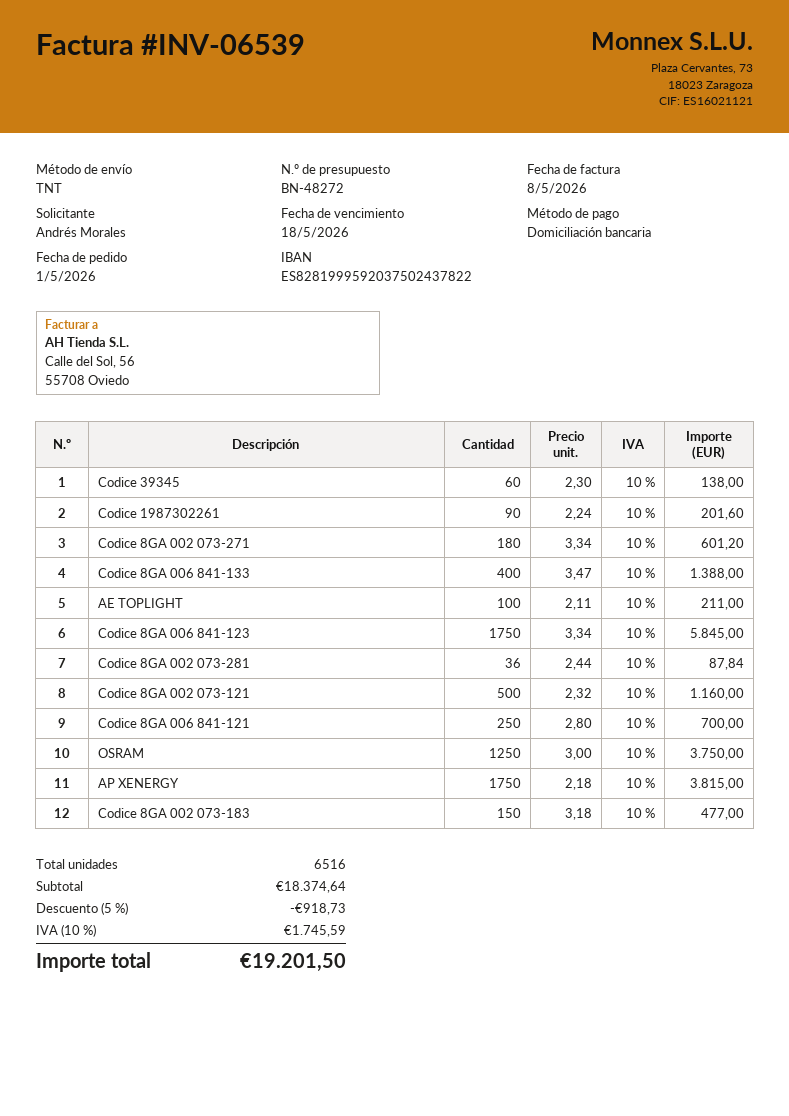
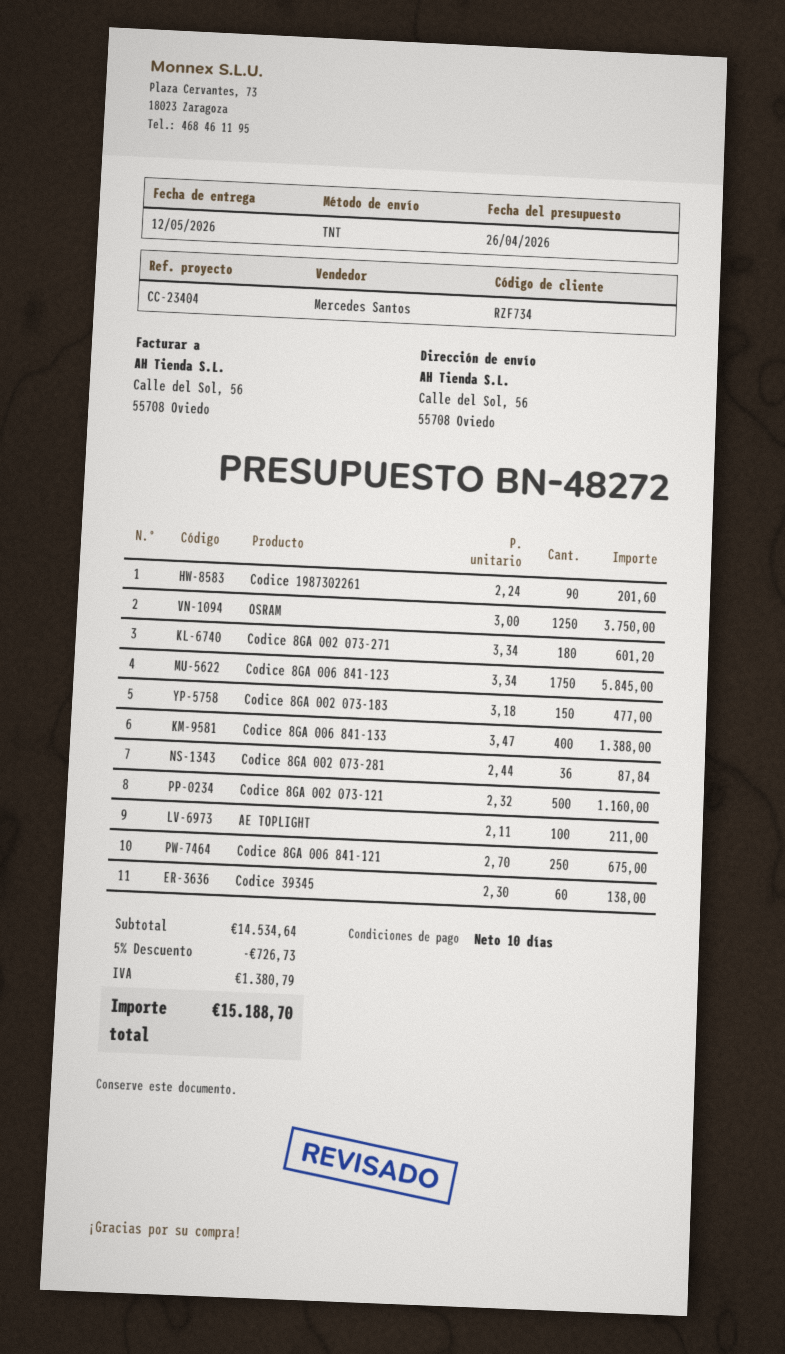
Codice 8GA 006 841-121: 250 x 2.80 = 700.00 -> 250 x 2.70 = 675.00
AP XENERGY: 1750 x 2.18 = 3815.00 -> none
subtotal: 18374.64 -> 14534.64
discount: 5% = 918.73 -> 5% = 726.73
tax: 1745.59 -> 1380.79
total: 19201.50 -> 15188.70

